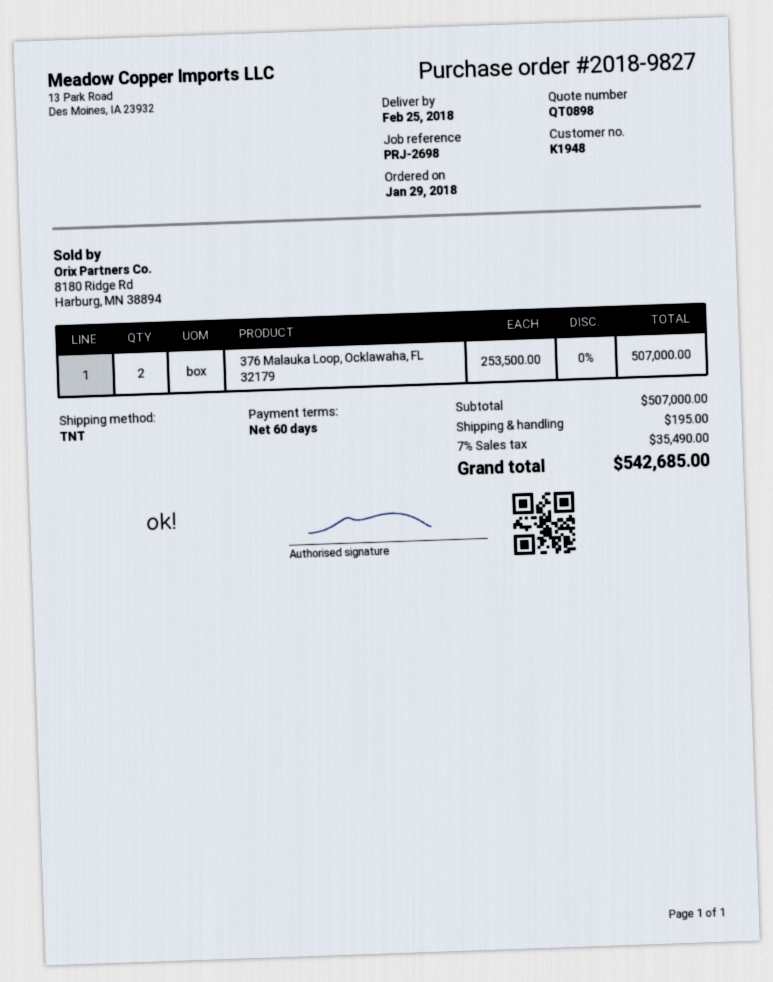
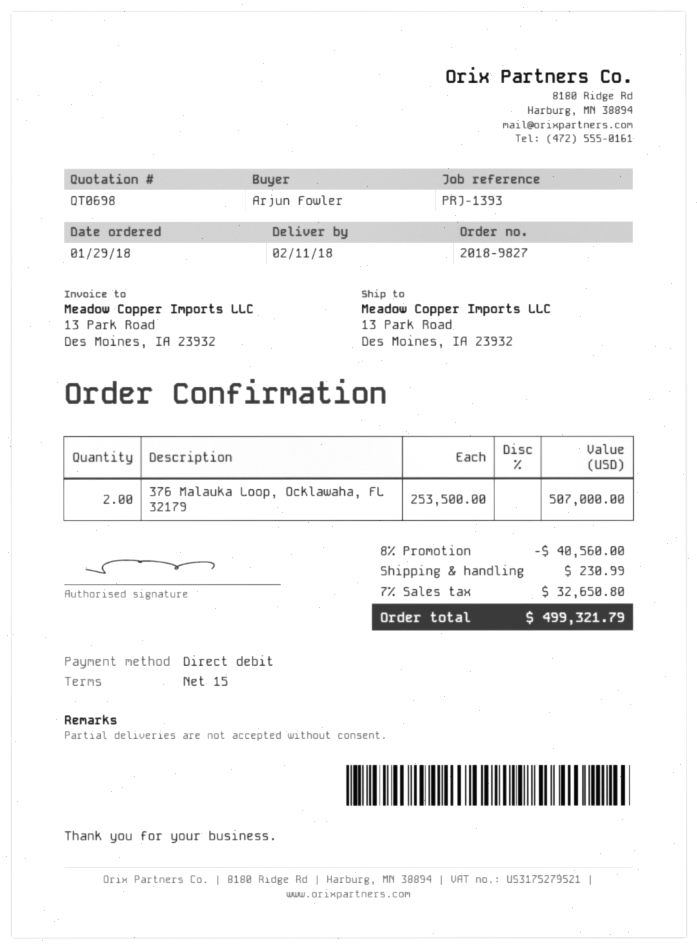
quote number: QT0898 -> QT0698
delivery date: 2018-02-25 -> 2018-02-11
payment terms: 60 days -> 15 days
reference: PRJ-2698 -> PRJ-1393
discount: none -> 8% = 40560.00
shipping: 195.00 -> 230.99
tax: 7% = 35490.00 -> 7% = 32650.80
total: 542685.00 -> 499321.79

